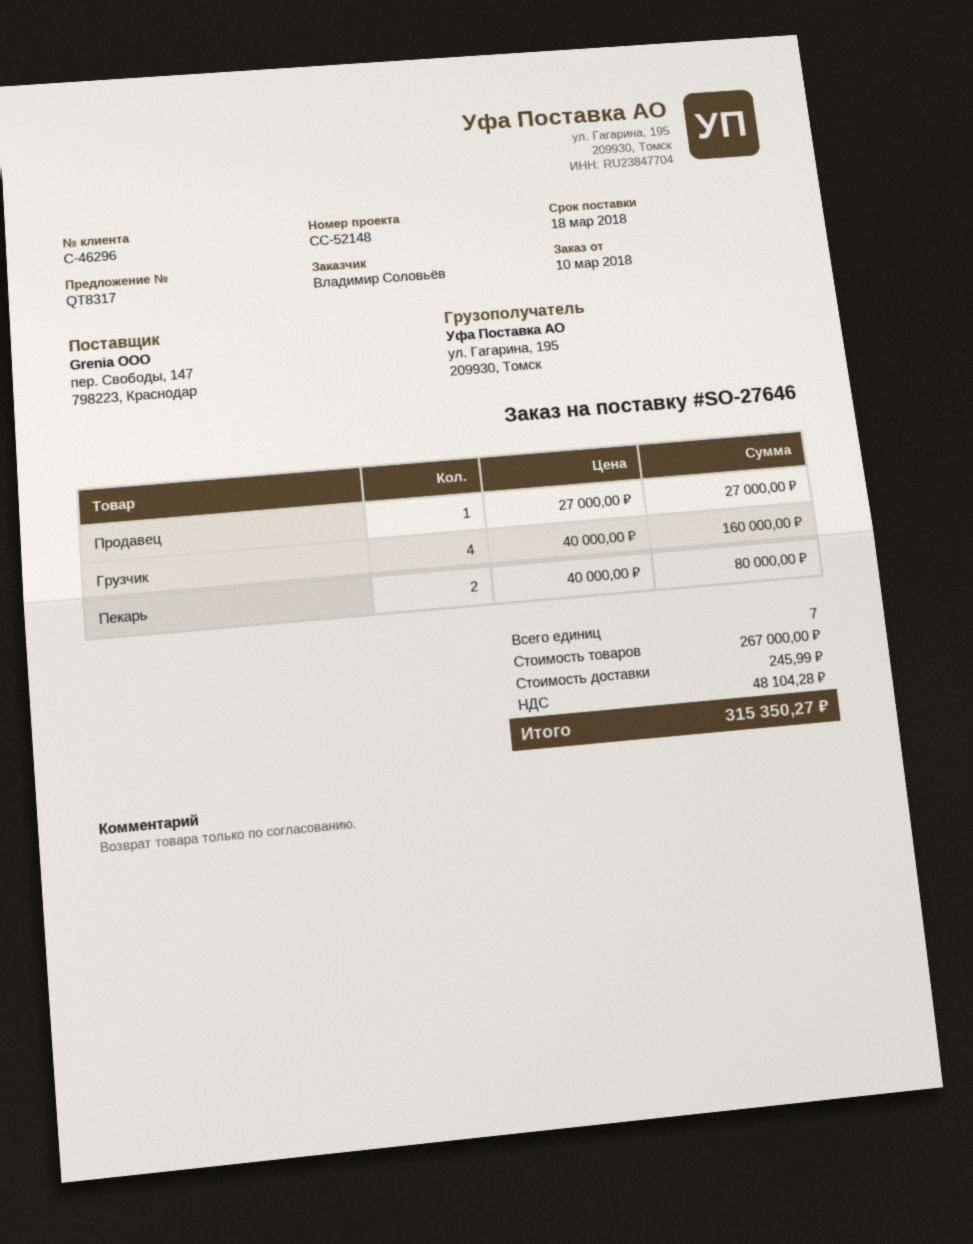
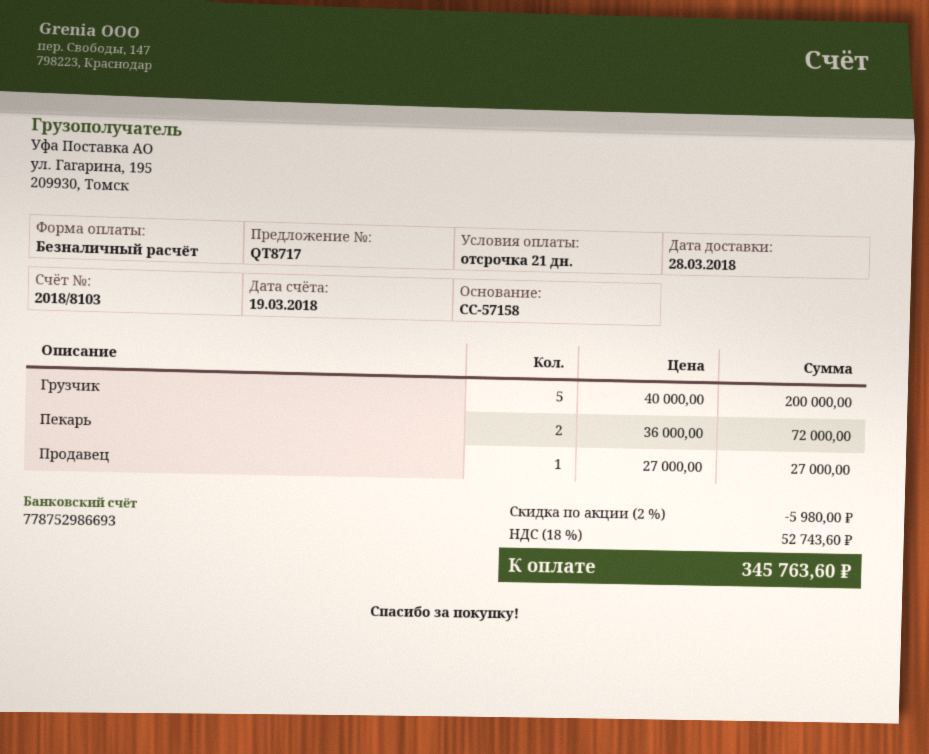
quote number: QT8317 -> QT8717
delivery date: 2018-03-18 -> 2018-03-28
reference: CC-52148 -> CC-57158
Грузчик: 4 x 40000.00 = 160000.00 -> 5 x 40000.00 = 200000.00
Пекарь: 2 x 40000.00 = 80000.00 -> 2 x 36000.00 = 72000.00
discount: none -> 2% = 5980.00
shipping: 245.99 -> none
tax: 48104.28 -> 52743.60
total: 315350.27 -> 345763.60

